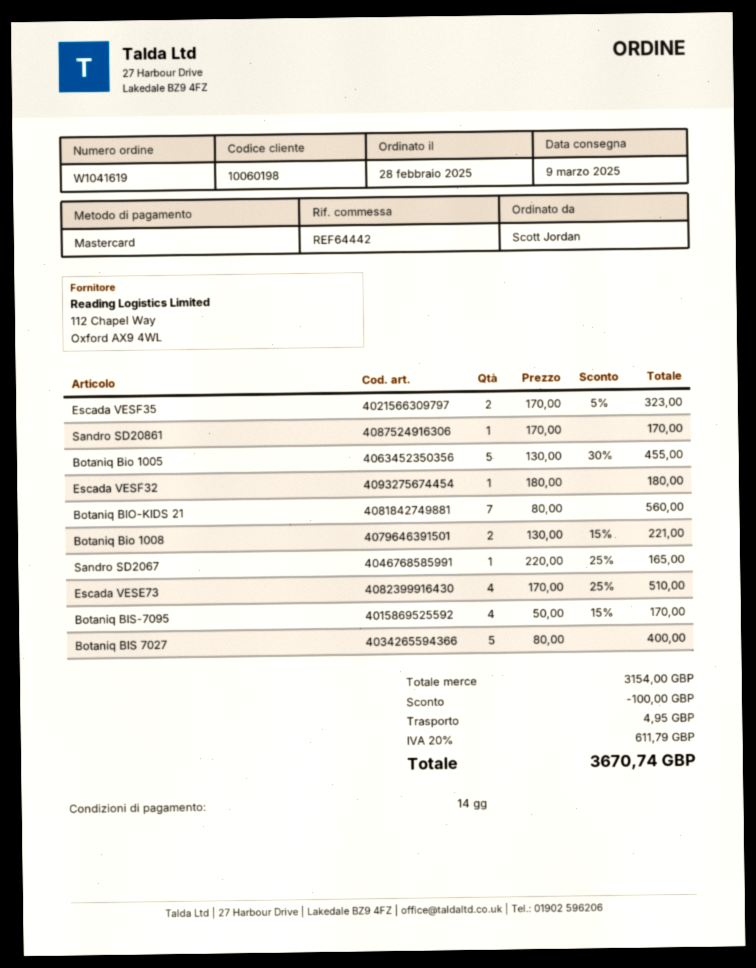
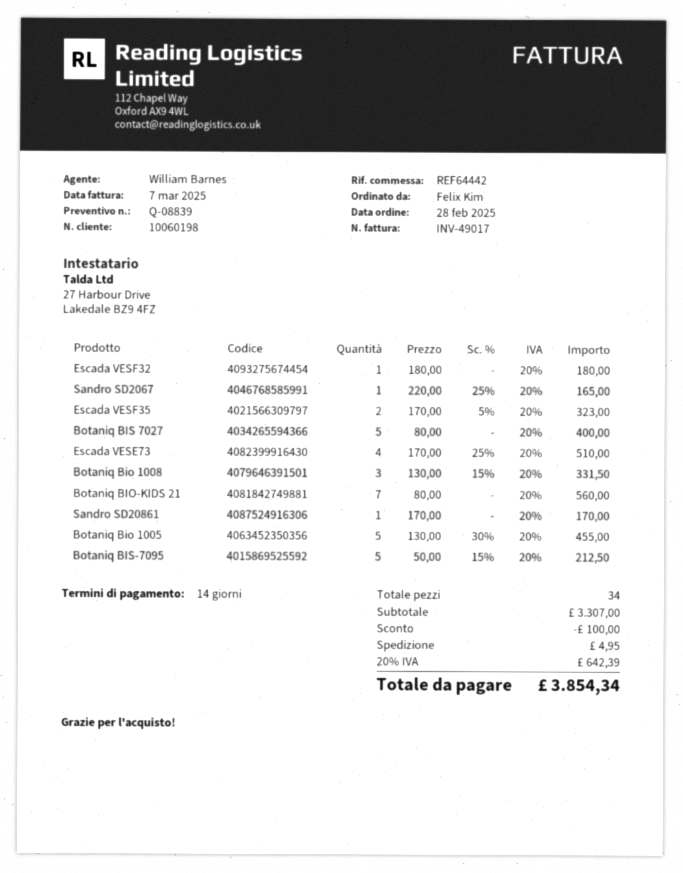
ordered by: Scott Jordan -> Felix Kim
Botaniq Bio 1008: 2 x 130.00 - 15% = 221.00 -> 3 x 130.00 - 15% = 331.50
Botaniq BIS-7095: 4 x 50.00 - 15% = 170.00 -> 5 x 50.00 - 15% = 212.50
subtotal: 3154.00 -> 3307.00
tax: 20% = 611.79 -> 20% = 642.39
total: 3670.74 -> 3854.34

